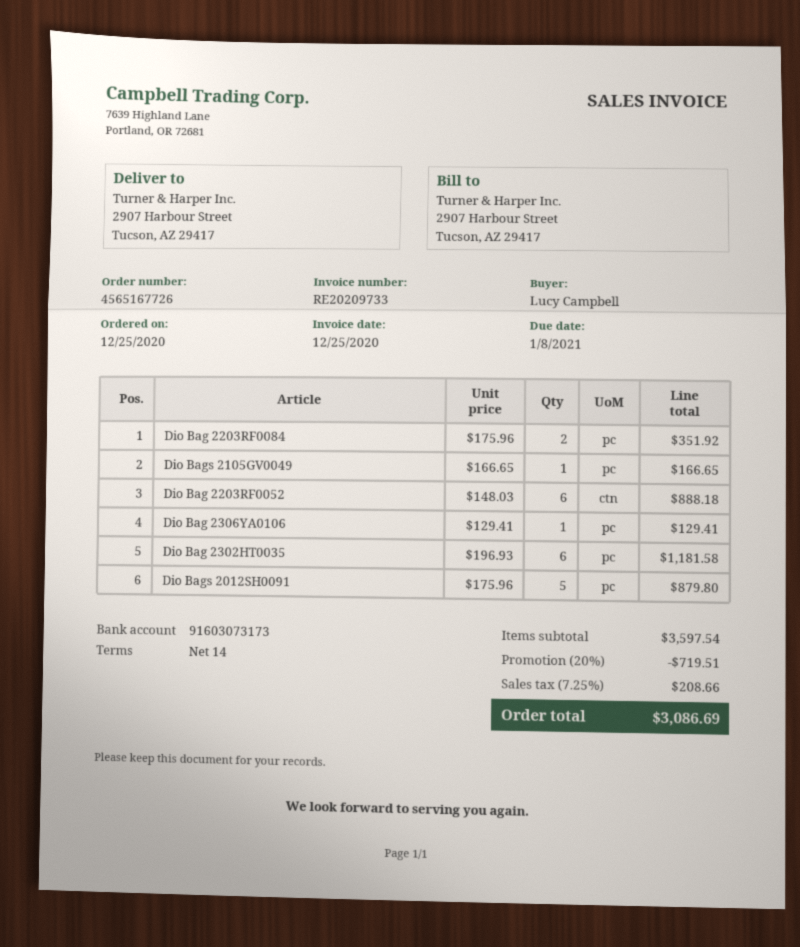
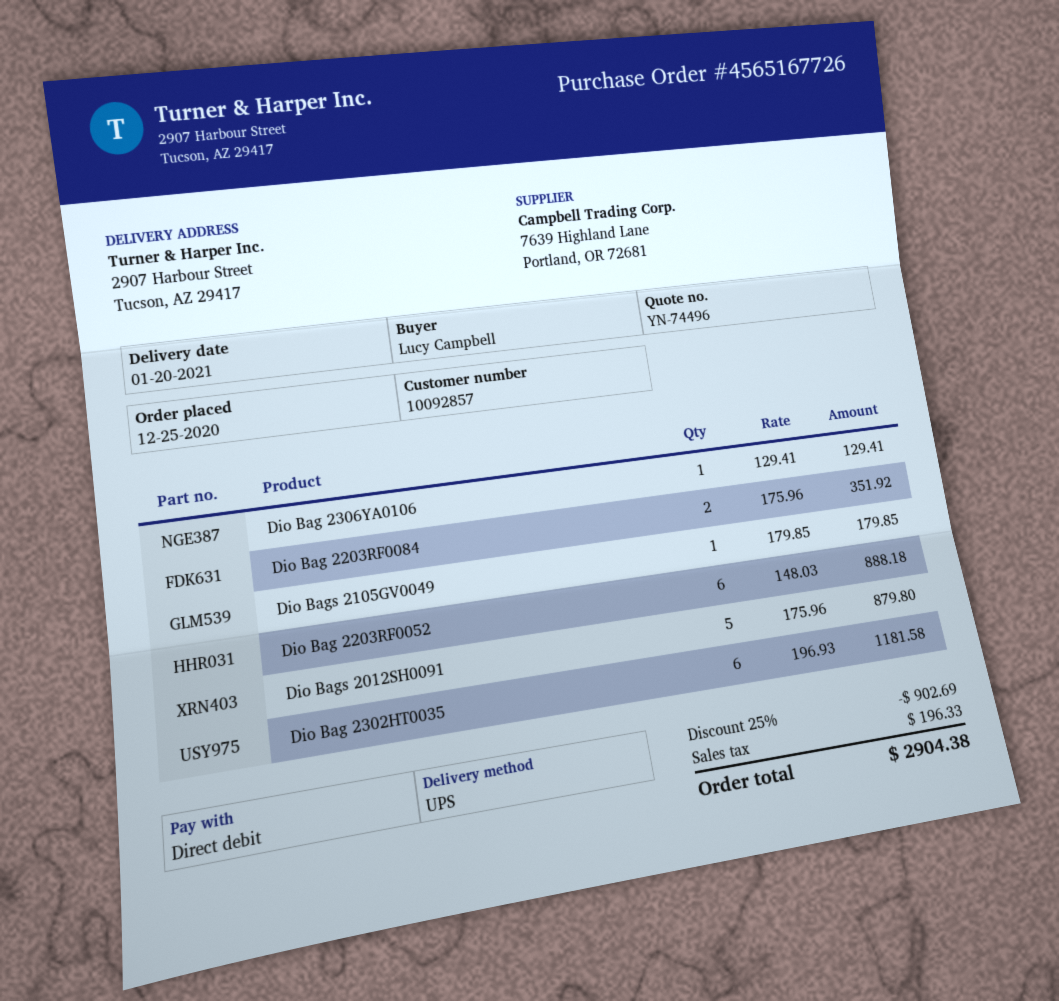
Dio Bags 2105GV0049: 1 x 166.65 = 166.65 -> 1 x 179.85 = 179.85
discount: 20% = 719.51 -> 25% = 902.69
tax: 208.66 -> 196.33
total: 3086.69 -> 2904.38

